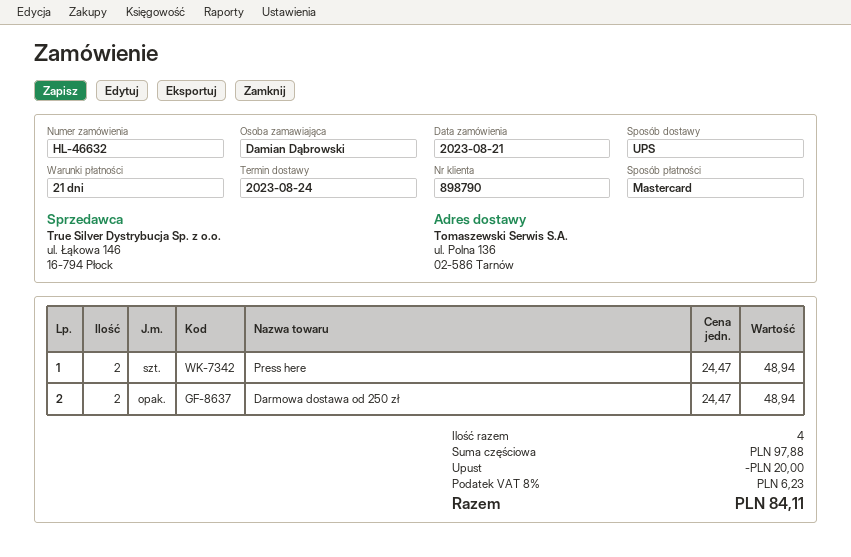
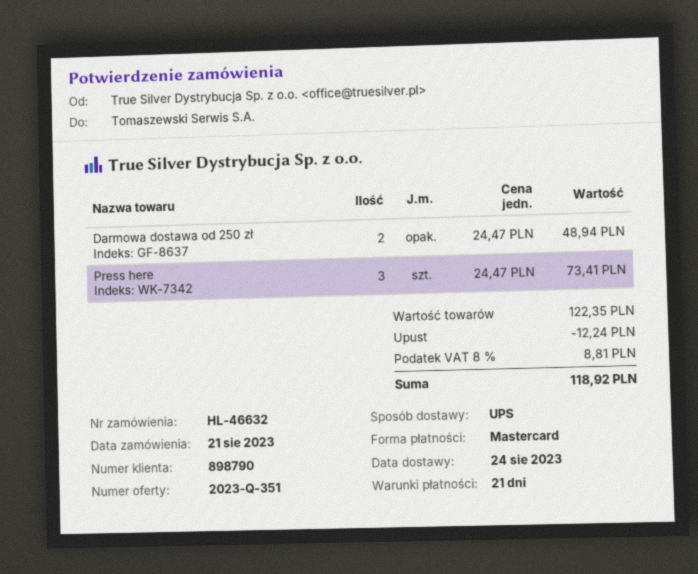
Press here: 2 x 24.47 = 48.94 -> 3 x 24.47 = 73.41
subtotal: 97.88 -> 122.35
discount: 20.00 -> 12.24
tax: 8% = 6.23 -> 8% = 8.81
total: 84.11 -> 118.92

